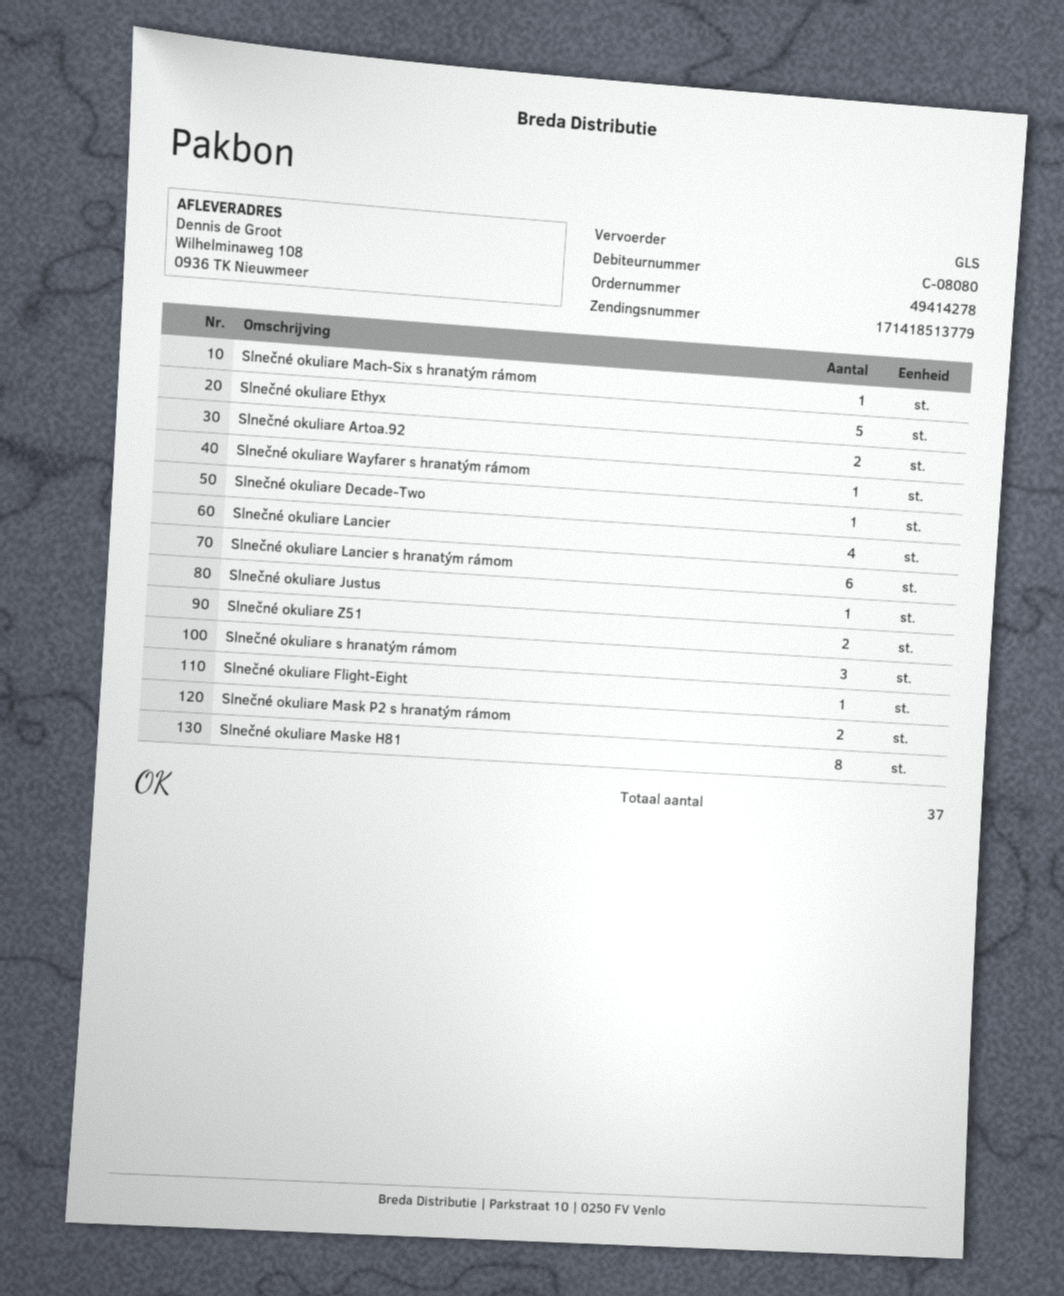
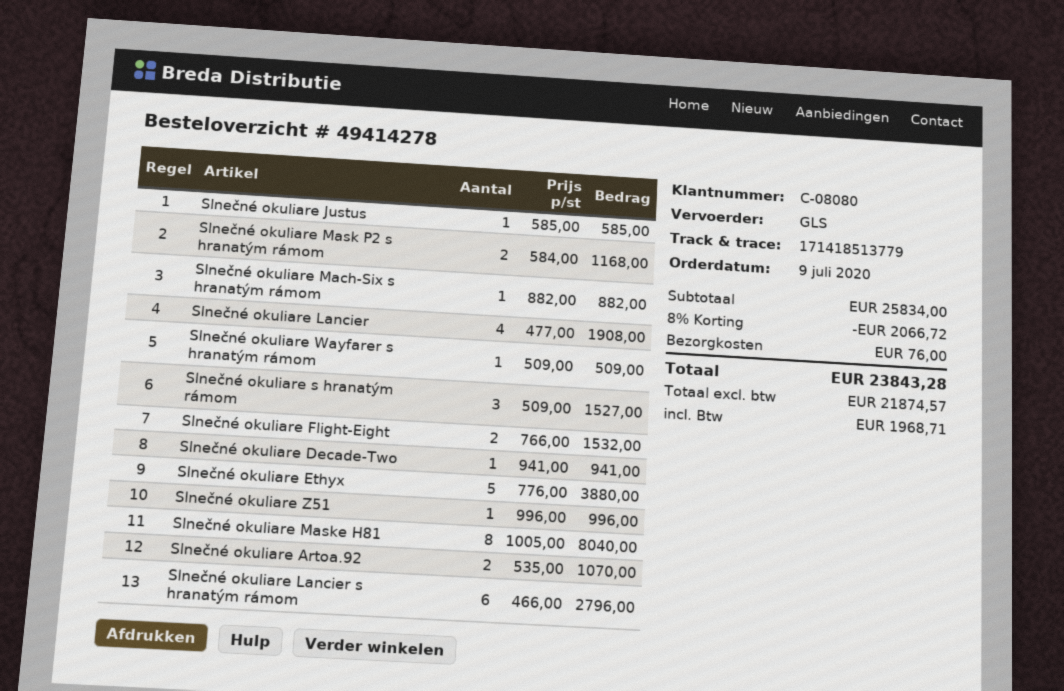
Slnečné okuliare Z51: 2 -> 1
Slnečné okuliare Flight-Eight: 1 -> 2

